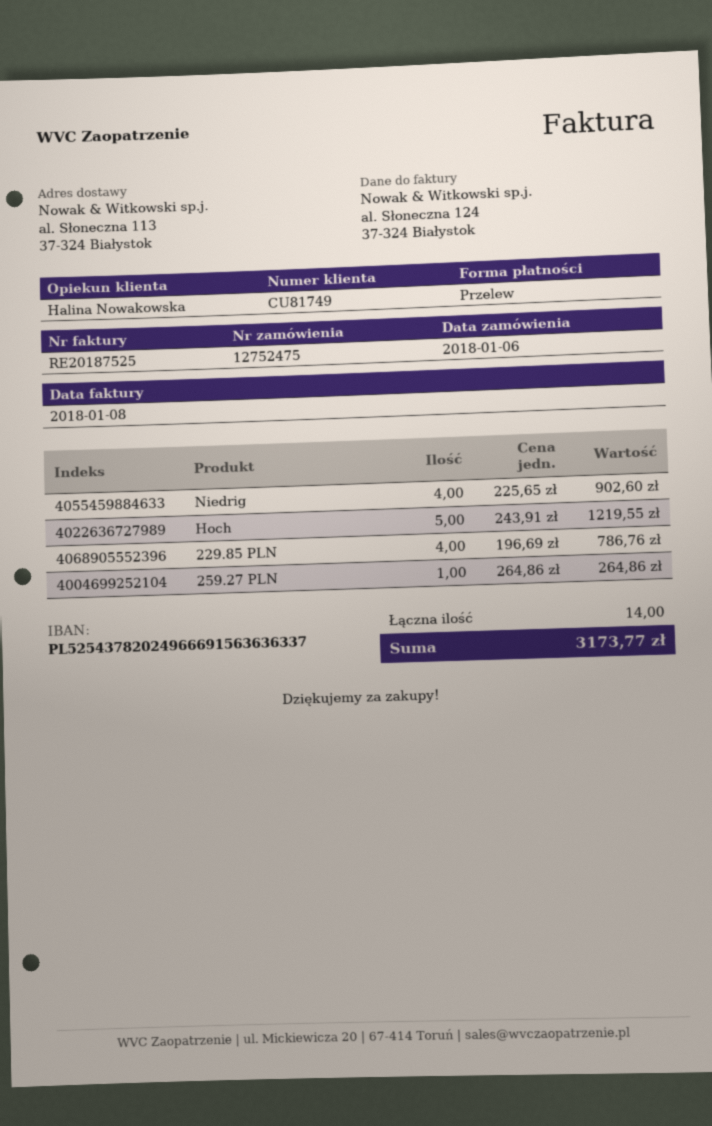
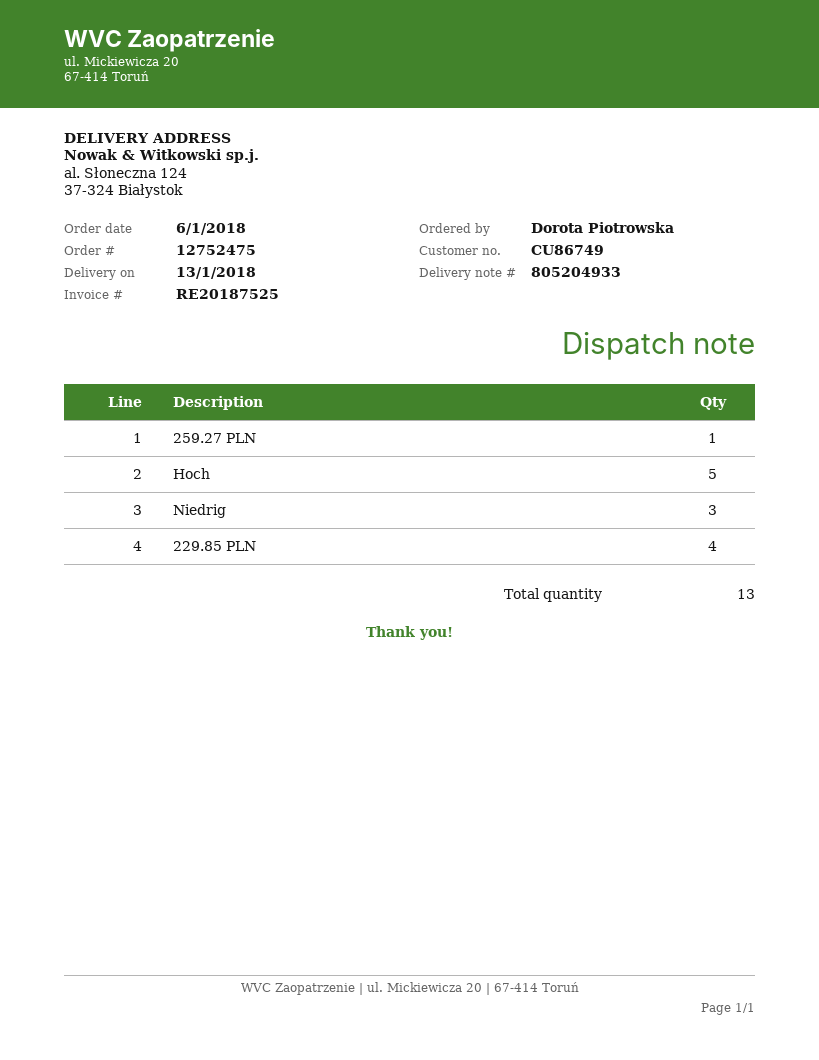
customer number: CU81749 -> CU86749
ship to: al. Słoneczna 113, 37-324 Białystok -> al. Słoneczna 124, 37-324 Białystok
Niedrig: 4 -> 3
total quantity: 14 -> 13

